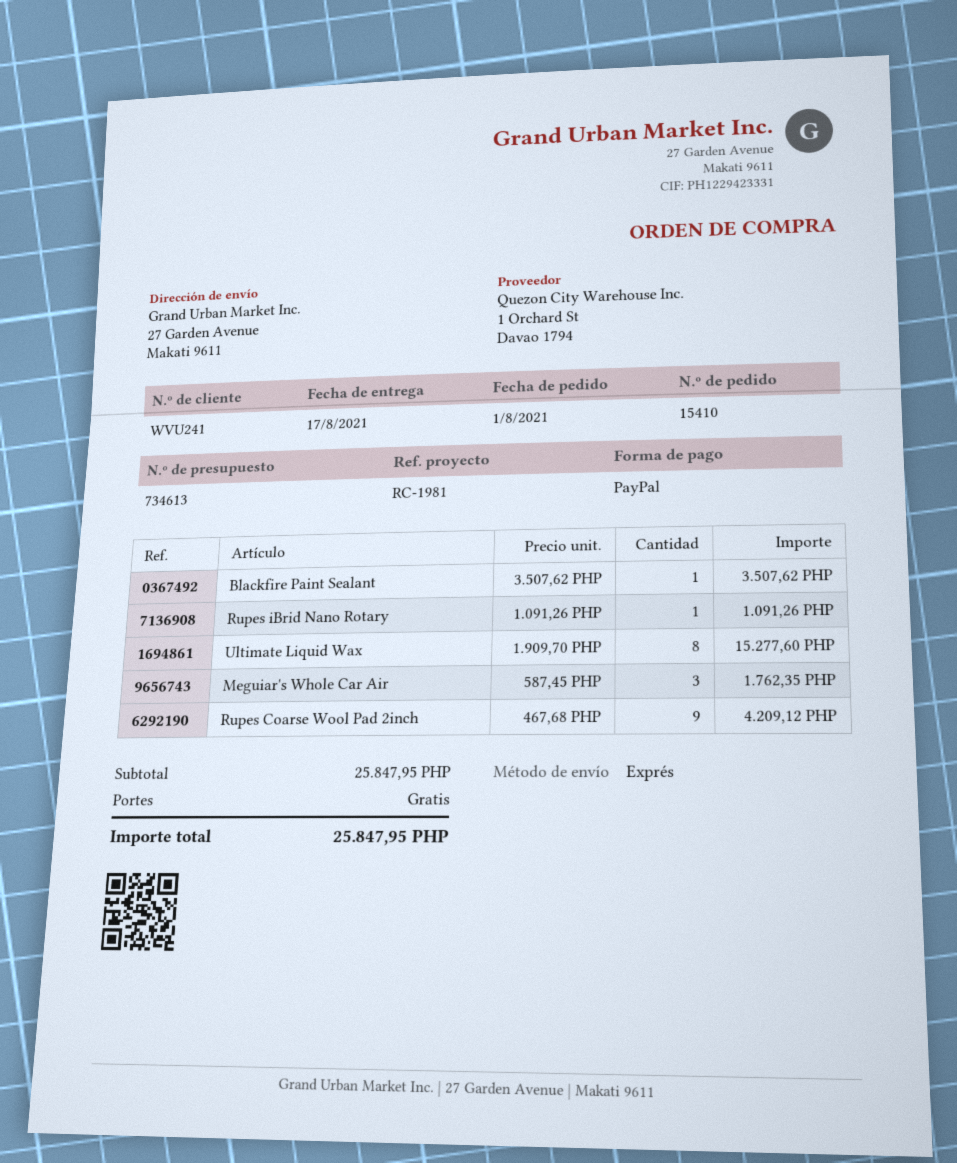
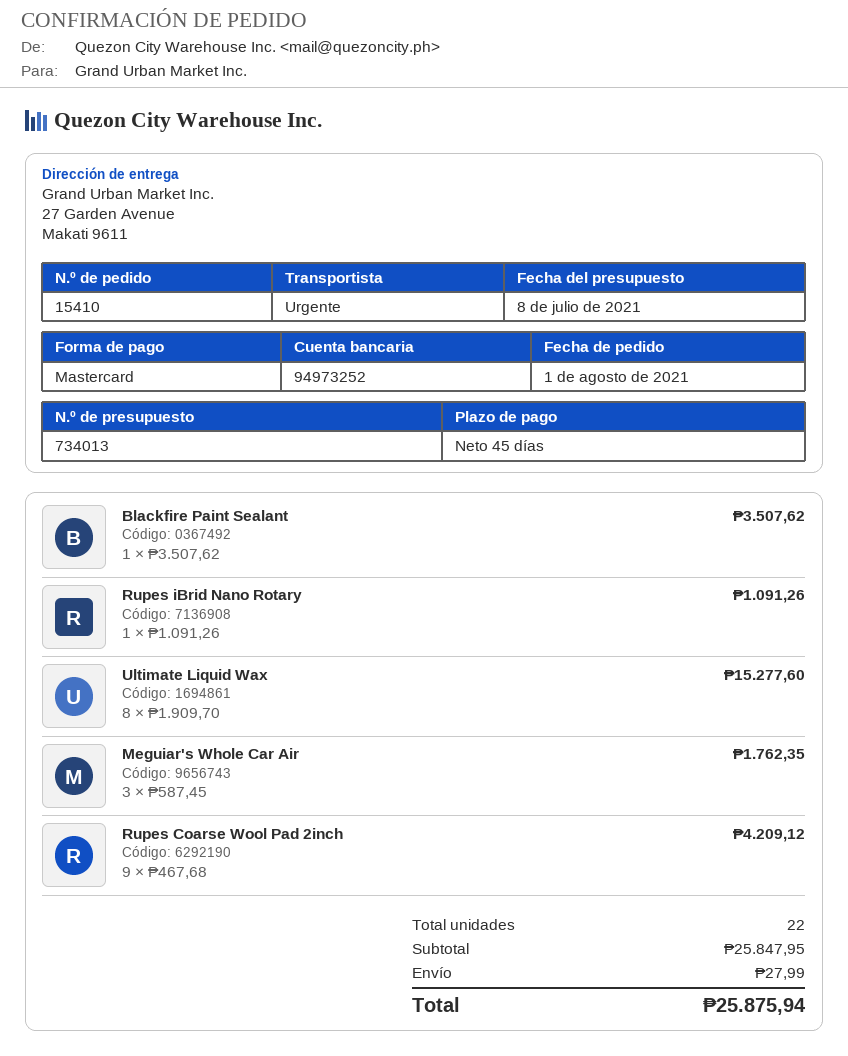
quote number: 734613 -> 734013
payment method: PayPal -> Mastercard
shipping: 0.00 -> 27.99
total: 25847.95 -> 25875.94

